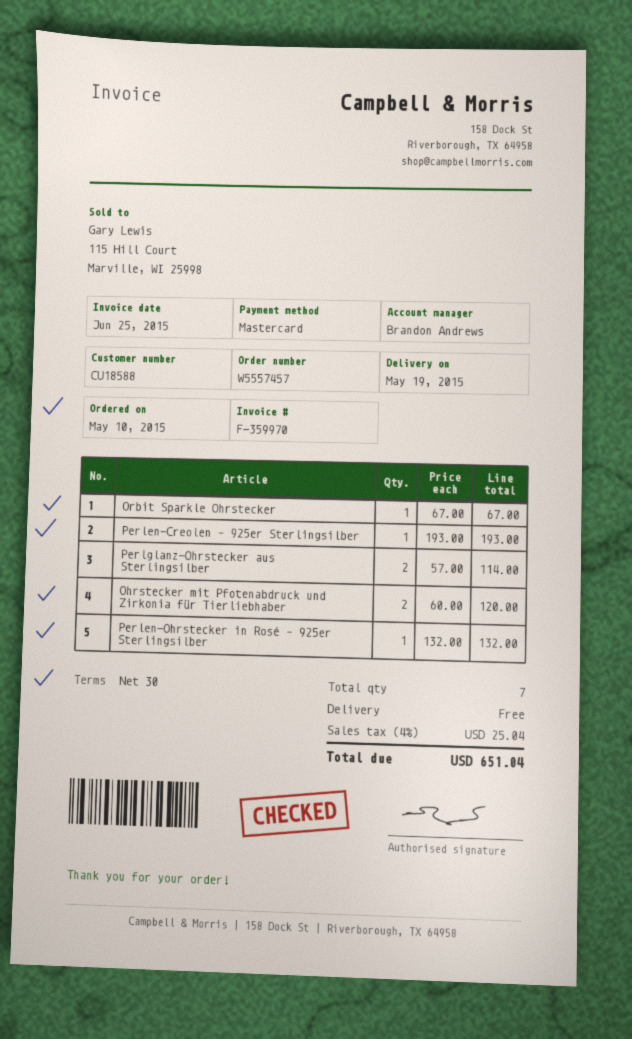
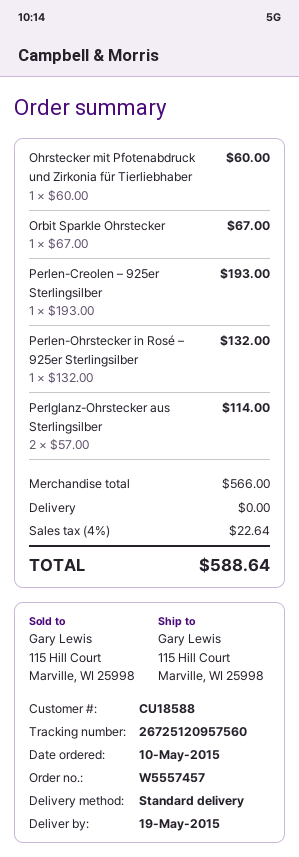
Ohrstecker mit Pfotenabdruck und Zirkonia für Tierliebhaber: 2 x 60.00 = 120.00 -> 1 x 60.00 = 60.00
tax: 4% = 25.04 -> 4% = 22.64
total: 651.04 -> 588.64

